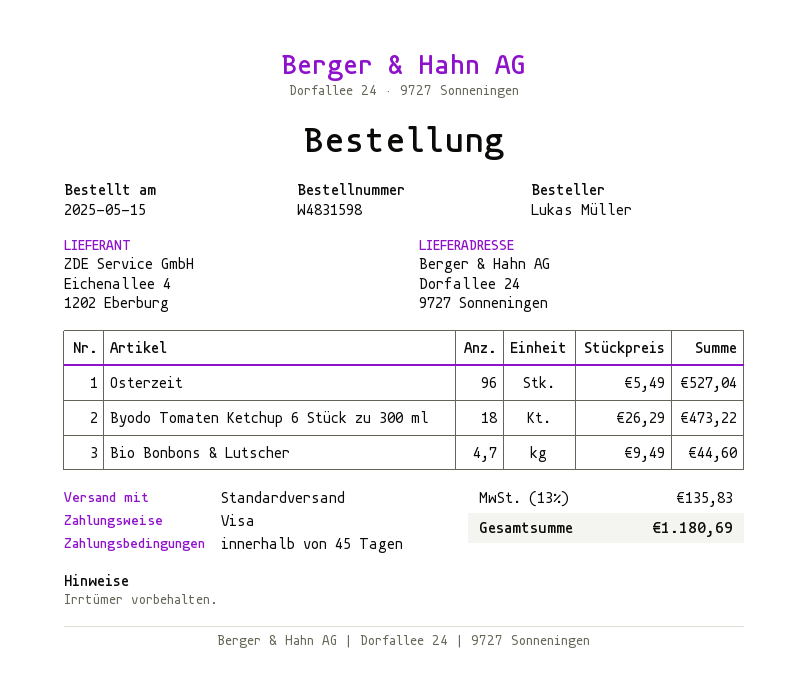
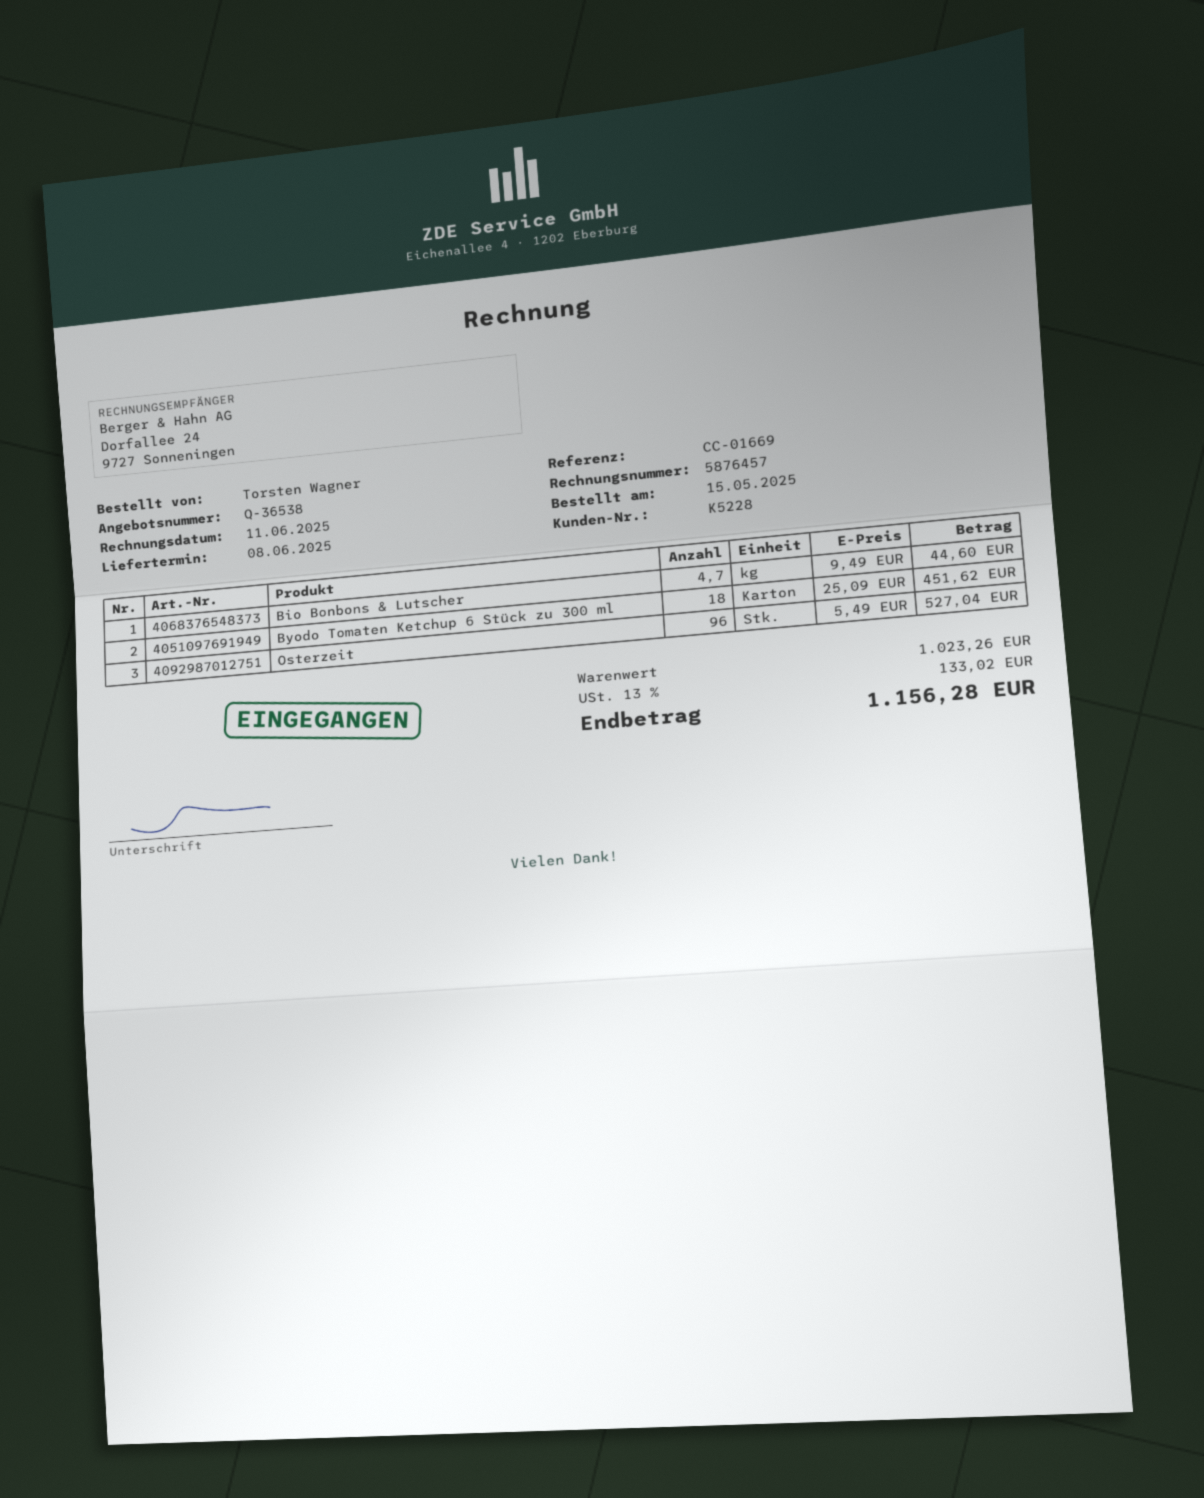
ordered by: Lukas Müller -> Torsten Wagner
Byodo Tomaten Ketchup 6 Stück zu 300 ml: 18 x 26.29 = 473.22 -> 18 x 25.09 = 451.62
tax: 13% = 135.83 -> 13% = 133.02
total: 1180.69 -> 1156.28

